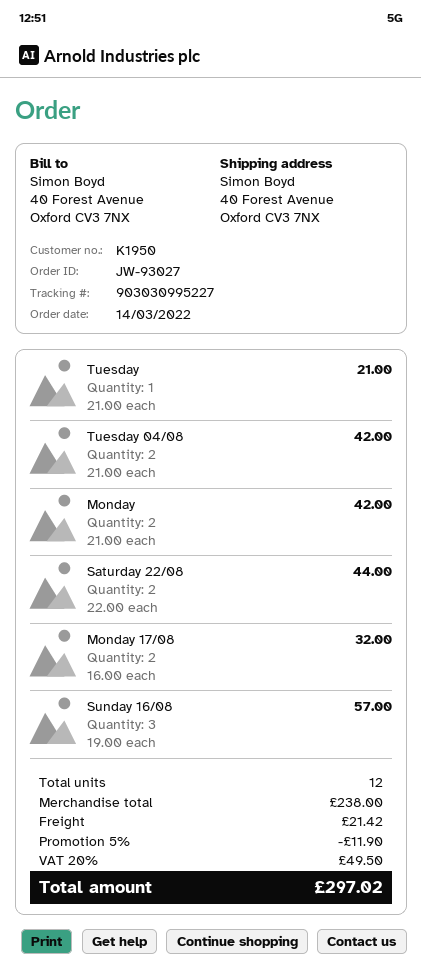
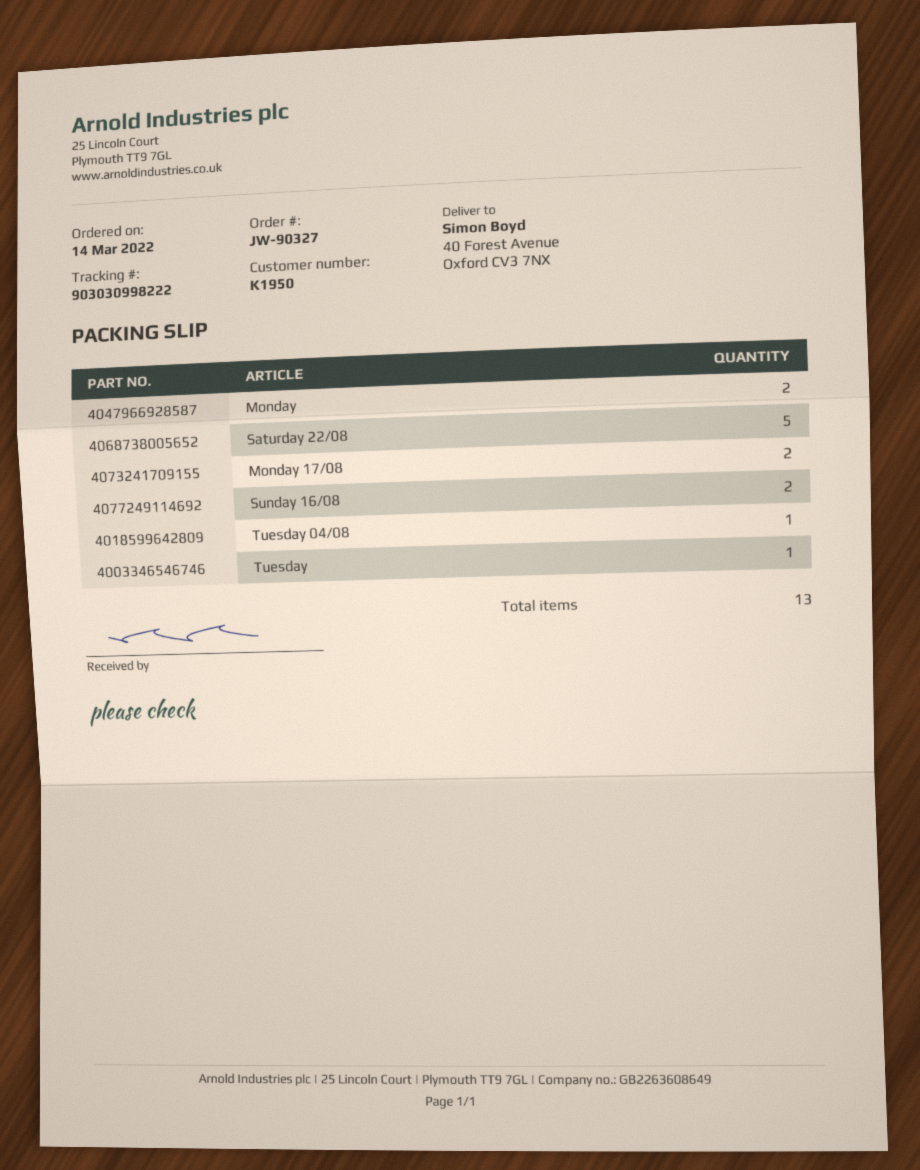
order number: JW-93027 -> JW-90327
tracking number: 903030995227 -> 903030998222
Tuesday 04/08: 2 -> 1
Saturday 22/08: 2 -> 5
Sunday 16/08: 3 -> 2
total quantity: 12 -> 13

